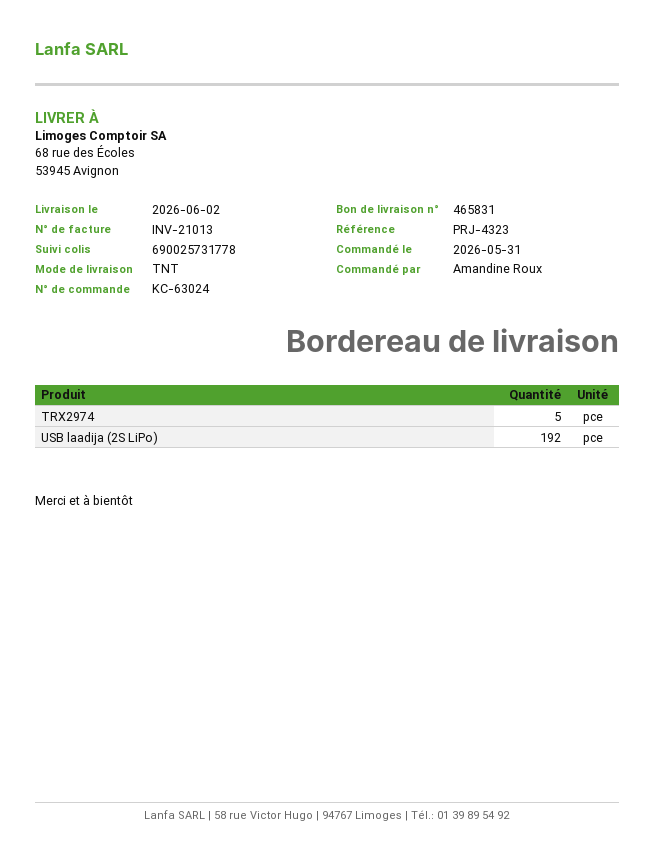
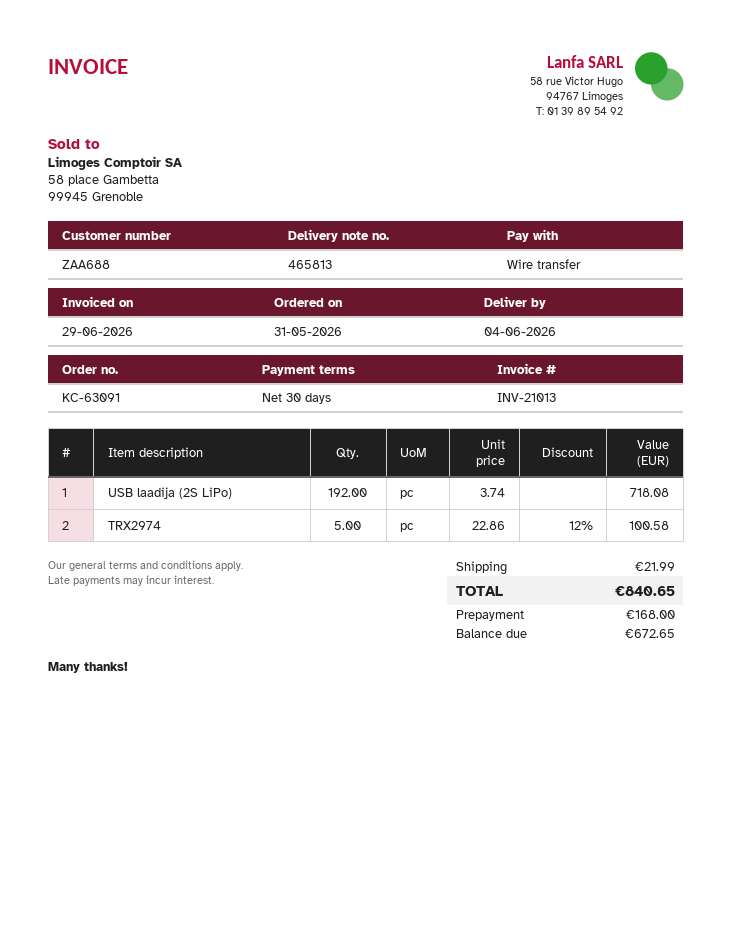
order number: KC-63024 -> KC-63091
delivery note number: 465831 -> 465813
delivery date: 2026-06-02 -> 2026-06-04

